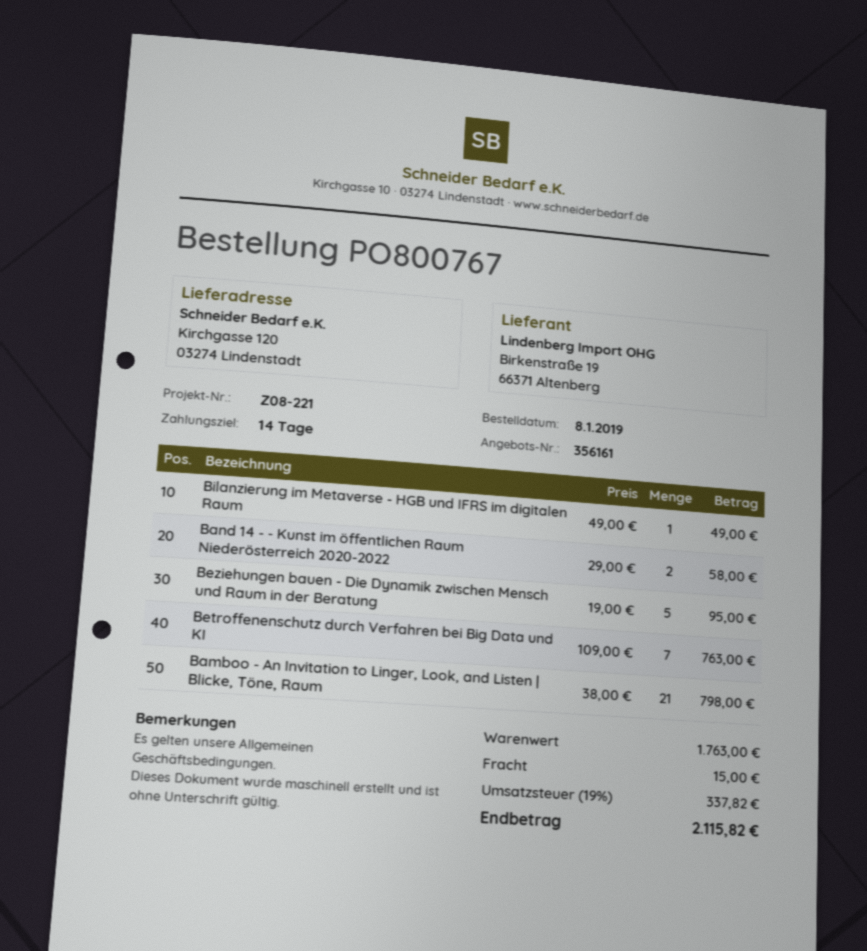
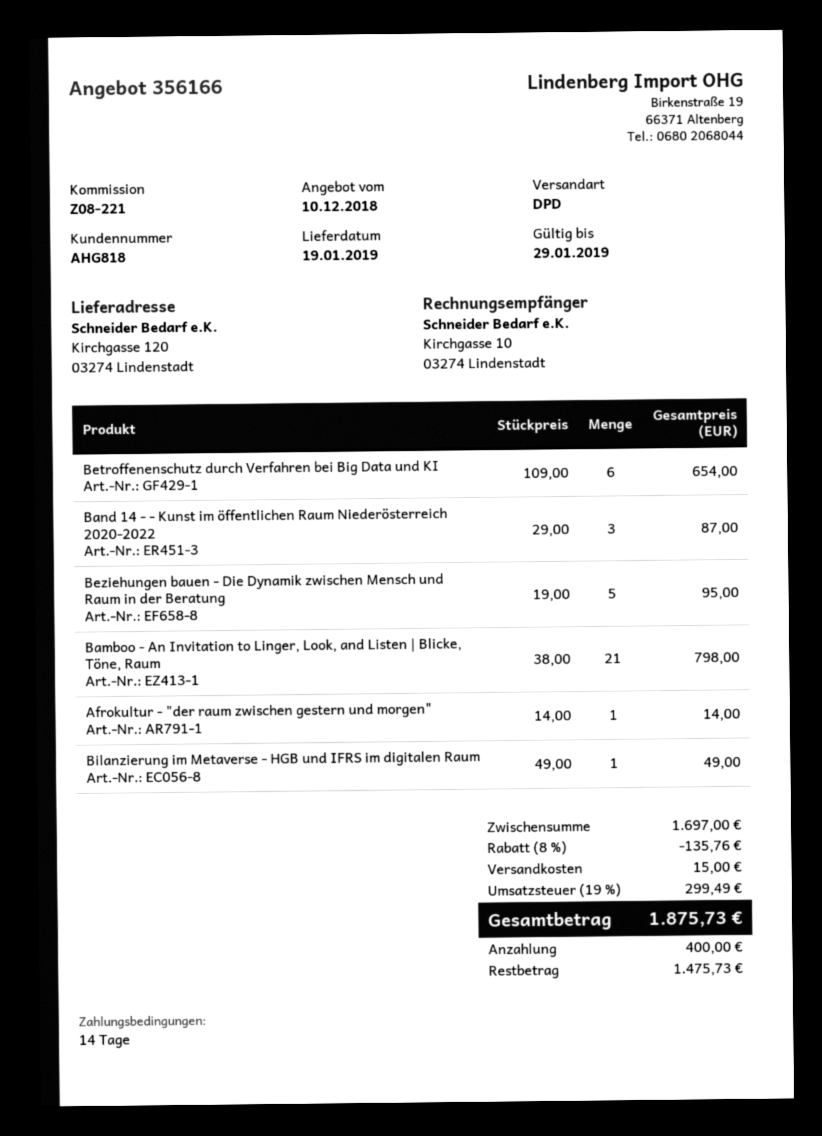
quote number: 356161 -> 356166
Band 14 - - Kunst im öffentlichen Raum Niederösterreich 2020-2022: 2 x 29.00 = 58.00 -> 3 x 29.00 = 87.00
Betroffenenschutz durch Verfahren bei Big Data und KI: 7 x 109.00 = 763.00 -> 6 x 109.00 = 654.00
Afrokultur - "der raum zwischen gestern und morgen": none -> 1 x 14.00 = 14.00
subtotal: 1763.00 -> 1697.00
discount: none -> 8% = 135.76
tax: 19% = 337.82 -> 19% = 299.49
total: 2115.82 -> 1875.73

